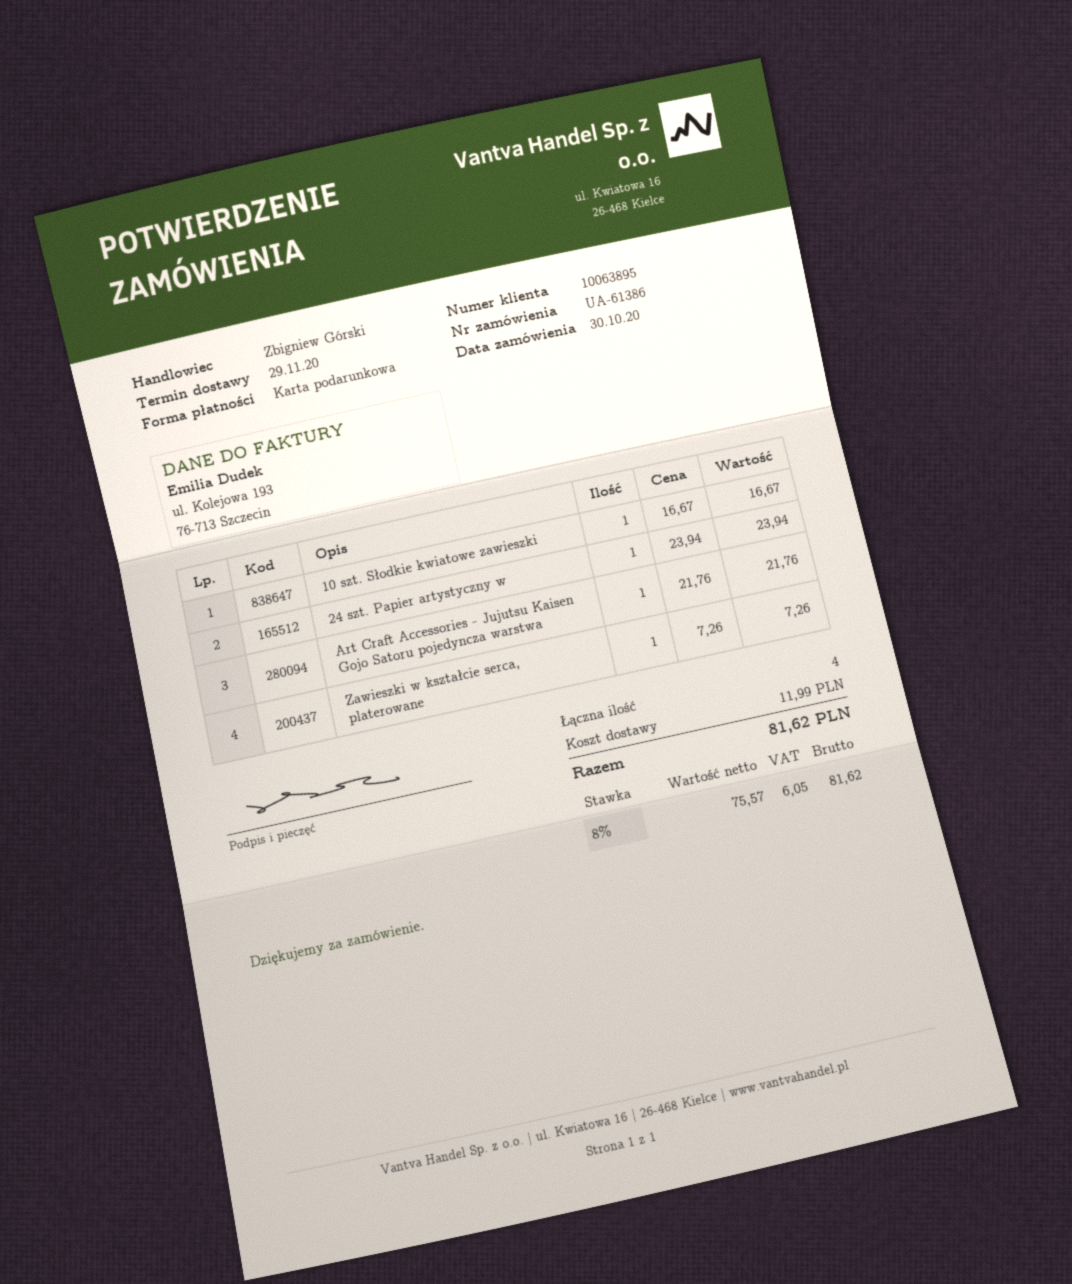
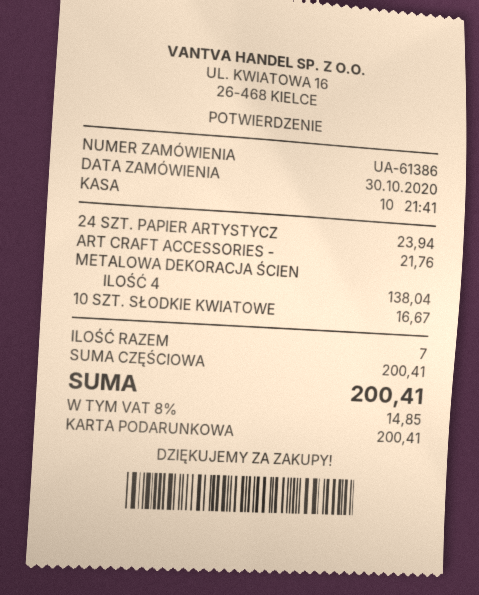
Zawieszki w kształcie serca, platerowane: 1 for 7.26 -> none
METALOWA DEKORACJA ŚCIEN: none -> 4 for 138.04
total quantity: 4 -> 7
shipping: 11.99 -> none
tax: 8% = 6.05 -> 8% = 14.85
total: 81.62 -> 200.41

